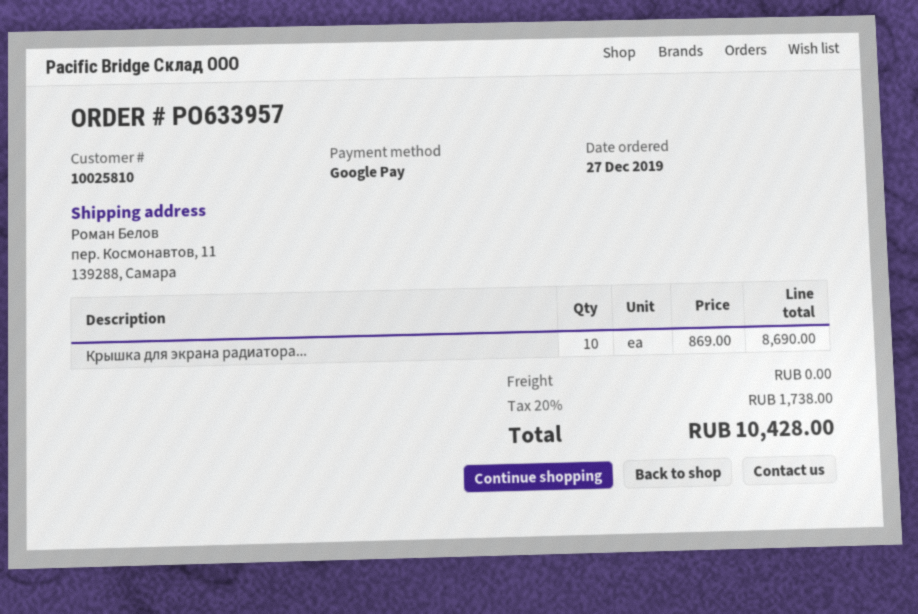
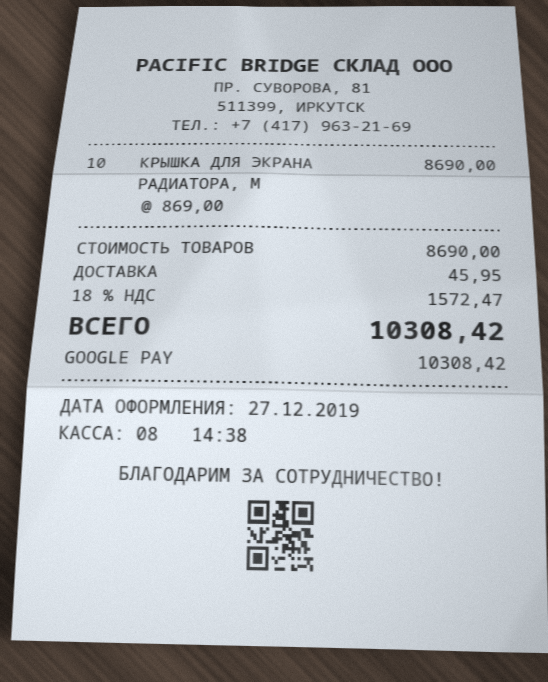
shipping: 0.00 -> 45.95
tax: 20% = 1738.00 -> 18% = 1572.47
total: 10428.00 -> 10308.42

